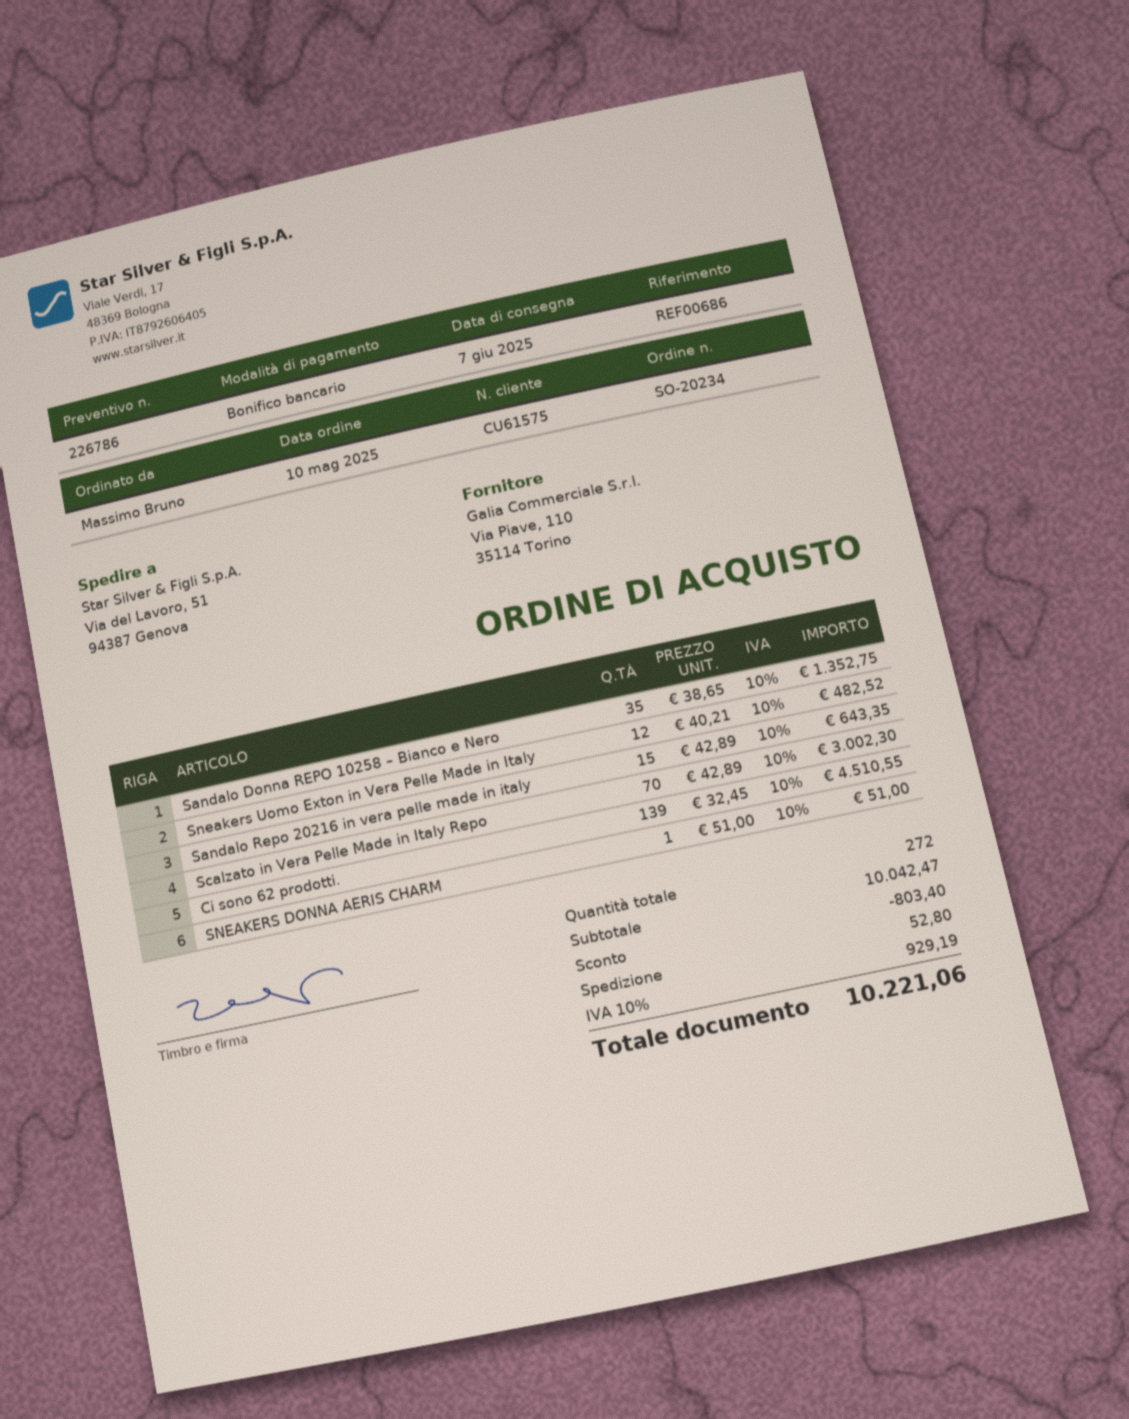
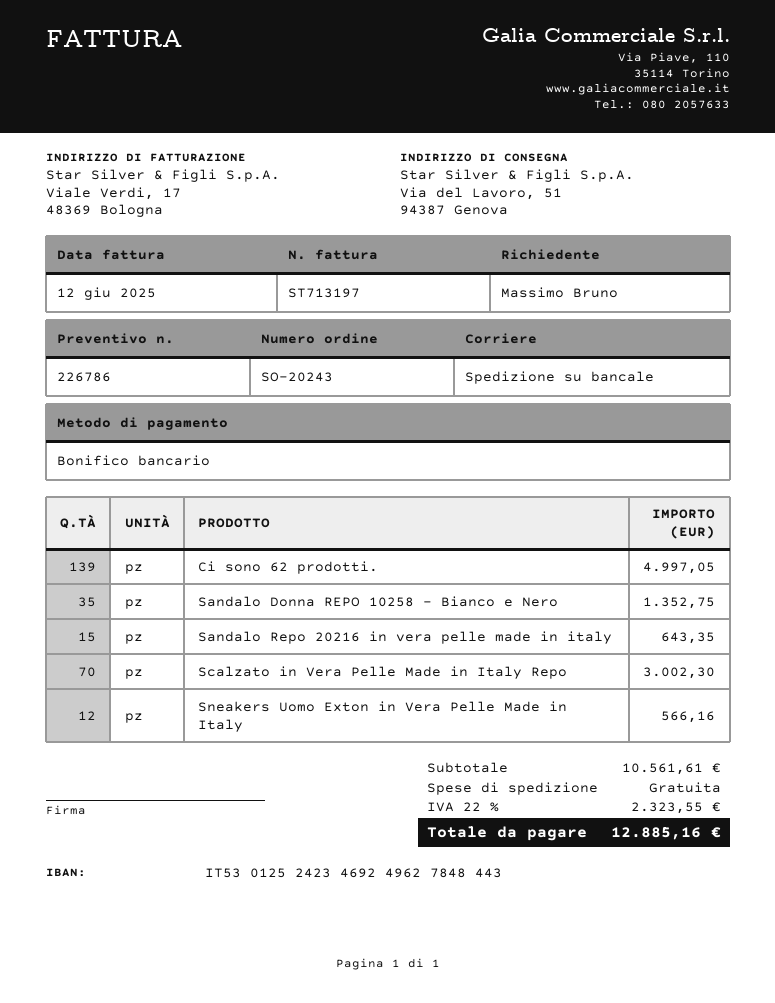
order number: SO-20234 -> SO-20243
Sneakers Uomo Exton in Vera Pelle Made in Italy: 12 for 482.52 -> 12 for 566.16
Ci sono 62 prodotti.: 139 for 4510.55 -> 139 for 4997.05
SNEAKERS DONNA AERIS CHARM: 1 for 51.00 -> none
subtotal: 10042.47 -> 10561.61
discount: 803.40 -> none
shipping: 52.80 -> 0.00
tax: 10% = 929.19 -> 22% = 2323.55
total: 10221.06 -> 12885.16

